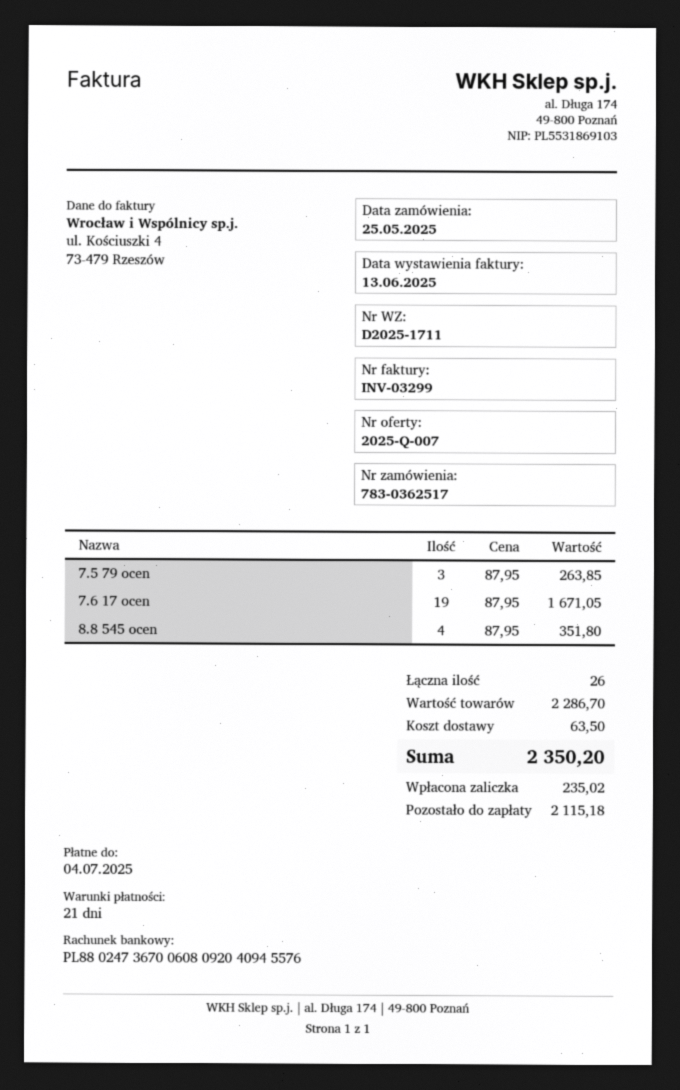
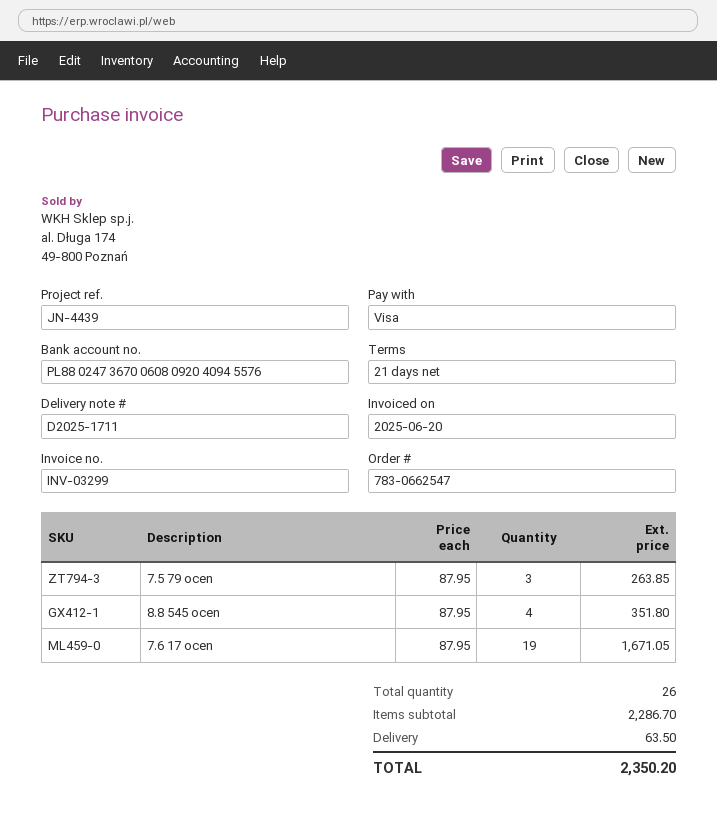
order number: 783-0362517 -> 783-0662547
invoice date: 2025-06-13 -> 2025-06-20

